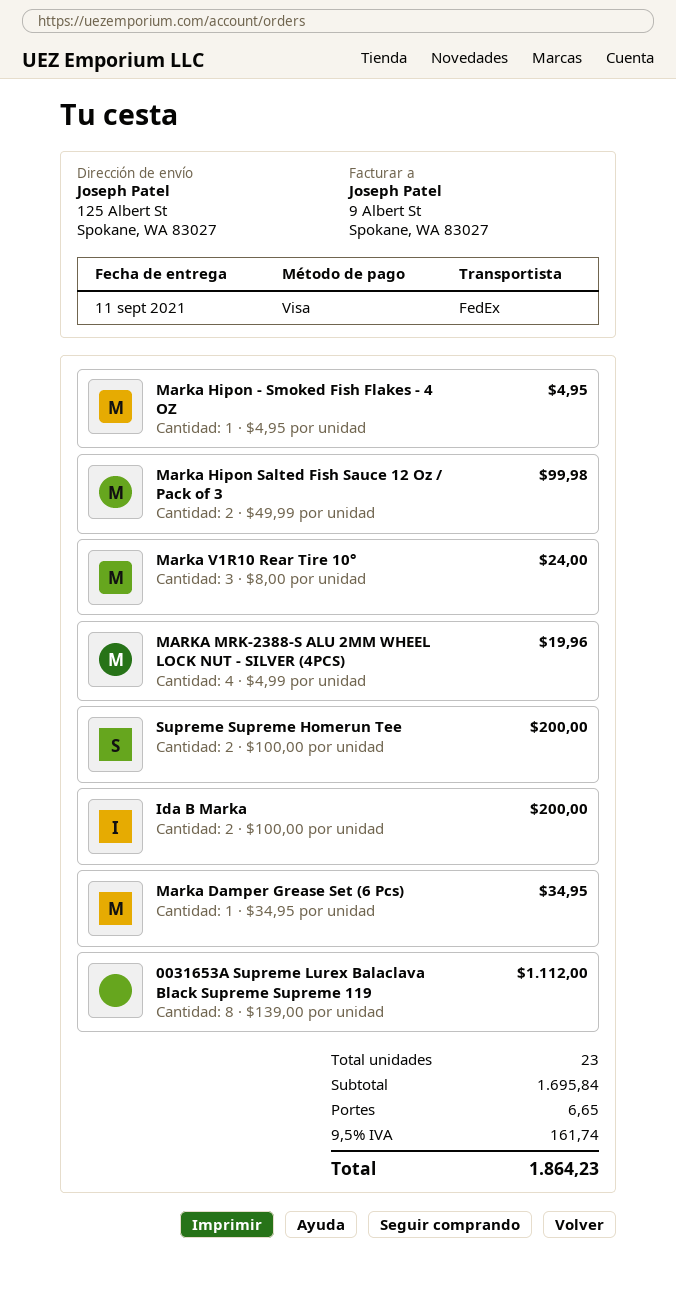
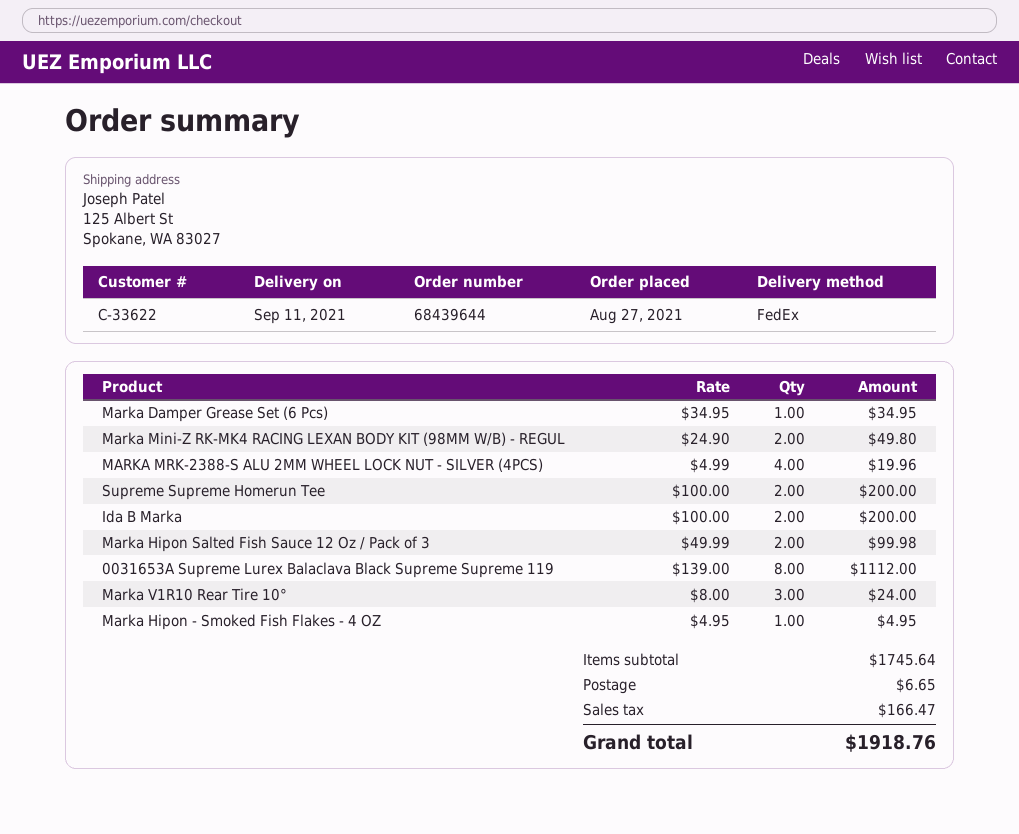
Marka Mini-Z RK-MK4 RACING LEXAN BODY KIT (98MM W/B) - REGUL: none -> 2 x 24.90 = 49.80
subtotal: 1695.84 -> 1745.64
tax: 161.74 -> 166.47
total: 1864.23 -> 1918.76

